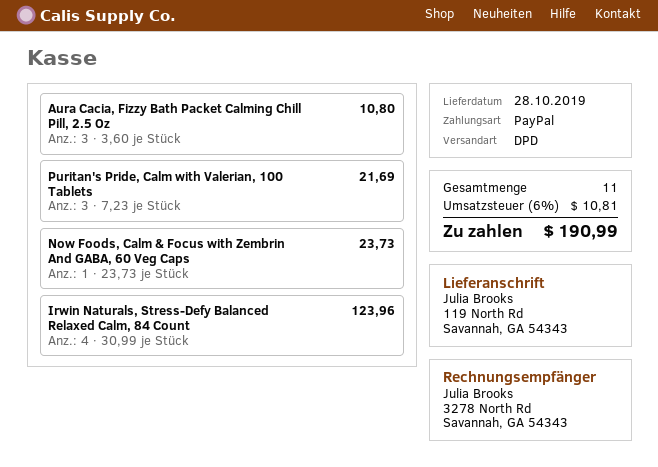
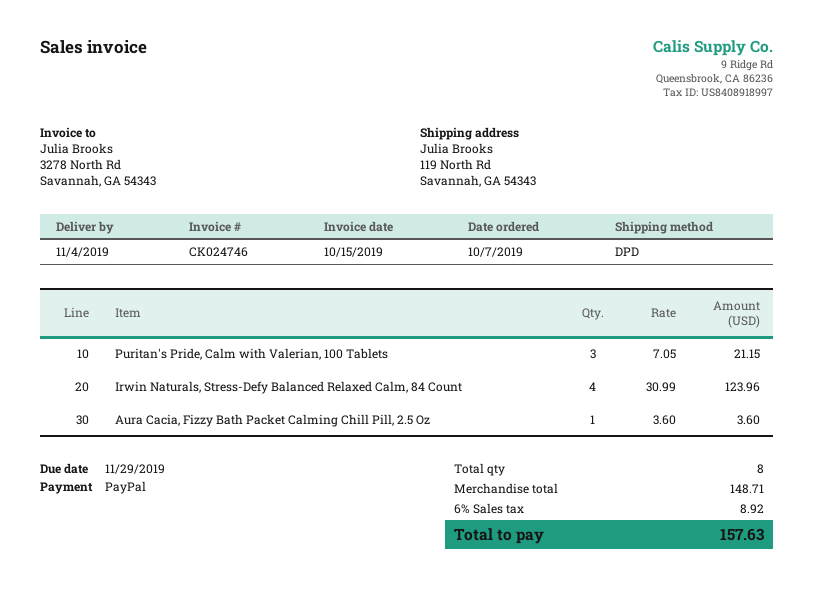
delivery date: 2019-10-28 -> 2019-11-04
Aura Cacia, Fizzy Bath Packet Calming Chill Pill, 2.5 Oz: 3 x 3.60 = 10.80 -> 1 x 3.60 = 3.60
Puritan's Pride, Calm with Valerian, 100 Tablets: 3 x 7.23 = 21.69 -> 3 x 7.05 = 21.15
Now Foods, Calm & Focus with Zembrin And GABA, 60 Veg Caps: 1 x 23.73 = 23.73 -> none
total quantity: 11 -> 8
tax: 6% = 10.81 -> 6% = 8.92
total: 190.99 -> 157.63

